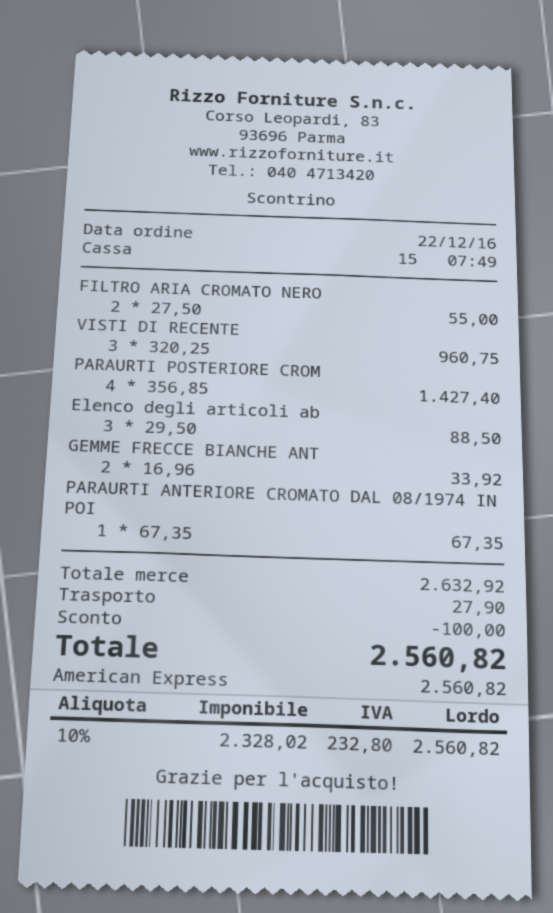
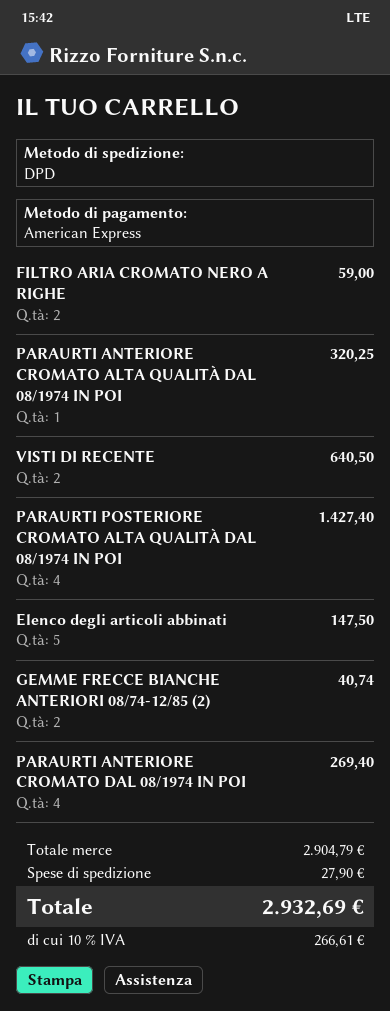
FILTRO ARIA CROMATO NERO: 2 for 55.00 -> 2 for 59.00
VISTI DI RECENTE: 3 for 960.75 -> 2 for 640.50
Elenco degli articoli ab: 3 for 88.50 -> 5 for 147.50
GEMME FRECCE BIANCHE ANT: 2 for 33.92 -> 2 for 40.74
PARAURTI ANTERIORE CROMATO DAL 08/1974 IN POI: 1 for 67.35 -> 4 for 269.40
PARAURTI ANTERIORE CROMATO ALTA QUALITÀ DAL 08/1974 IN POI: none -> 1 for 320.25
subtotal: 2632.92 -> 2904.79
discount: 100.00 -> none
tax: 10% = 232.80 -> 10% = 266.61
total: 2560.82 -> 2932.69

